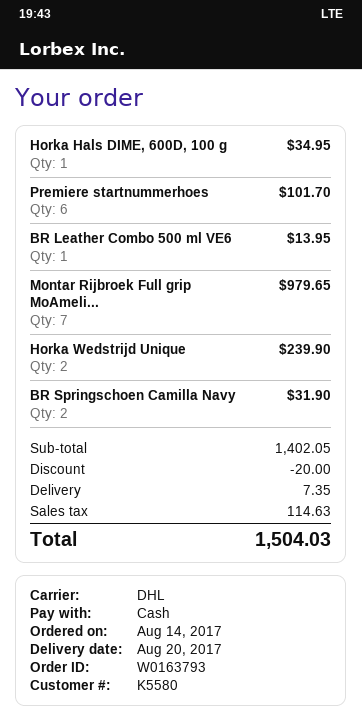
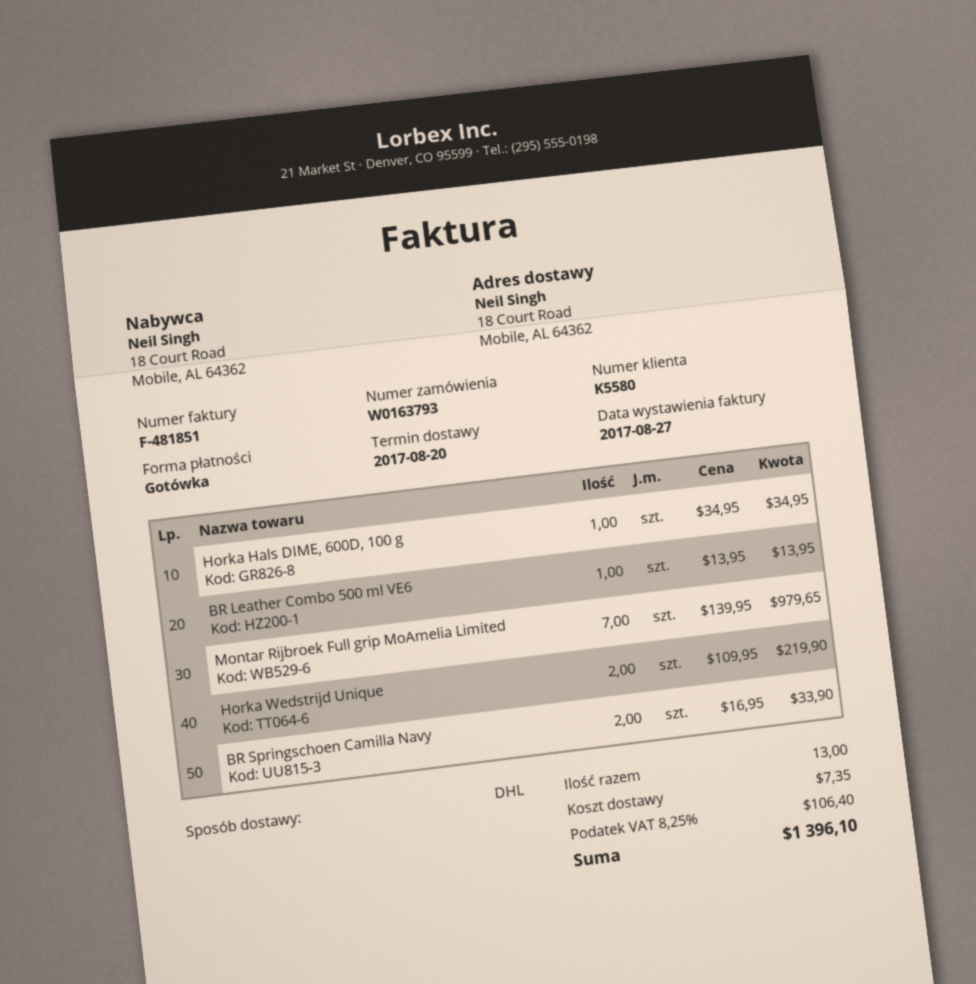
Premiere startnummerhoes: 6 for 101.70 -> none
Horka Wedstrijd Unique: 2 for 239.90 -> 2 for 219.90
BR Springschoen Camilla Navy: 2 for 31.90 -> 2 for 33.90
discount: 20.00 -> none
tax: 114.63 -> 106.40
total: 1504.03 -> 1396.10

